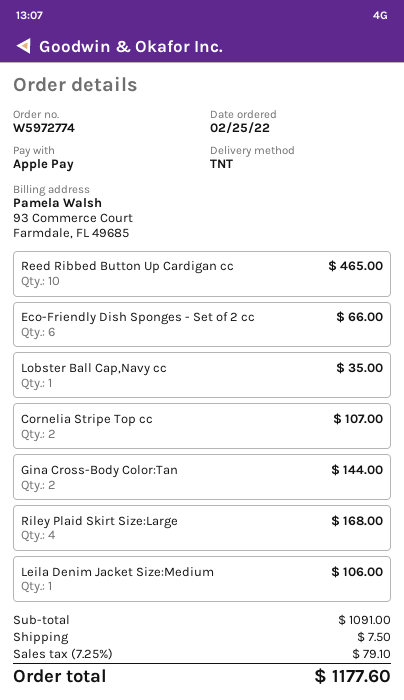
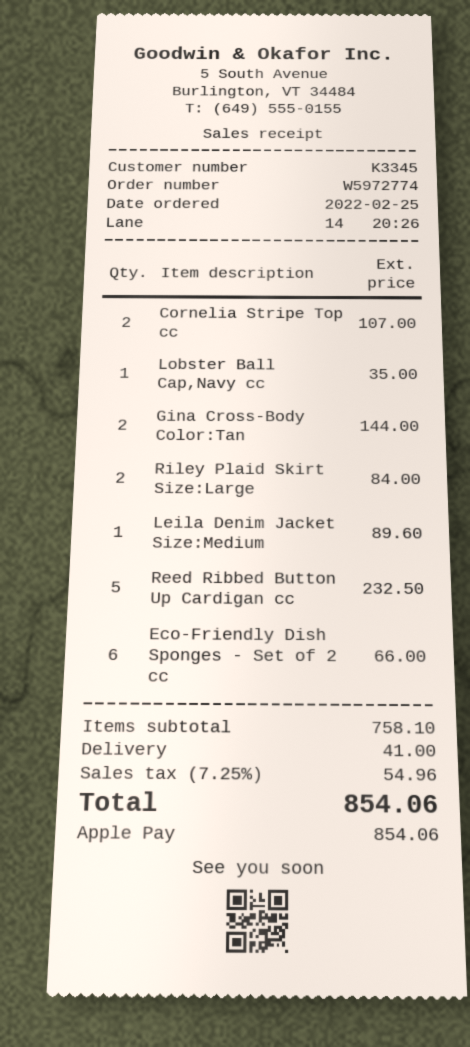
Reed Ribbed Button Up Cardigan cc: 10 for 465.00 -> 5 for 232.50
Riley Plaid Skirt Size:Large: 4 for 168.00 -> 2 for 84.00
Leila Denim Jacket Size:Medium: 1 for 106.00 -> 1 for 89.60
subtotal: 1091.00 -> 758.10
shipping: 7.50 -> 41.00
tax: 7.25% = 79.10 -> 7.25% = 54.96
total: 1177.60 -> 854.06

